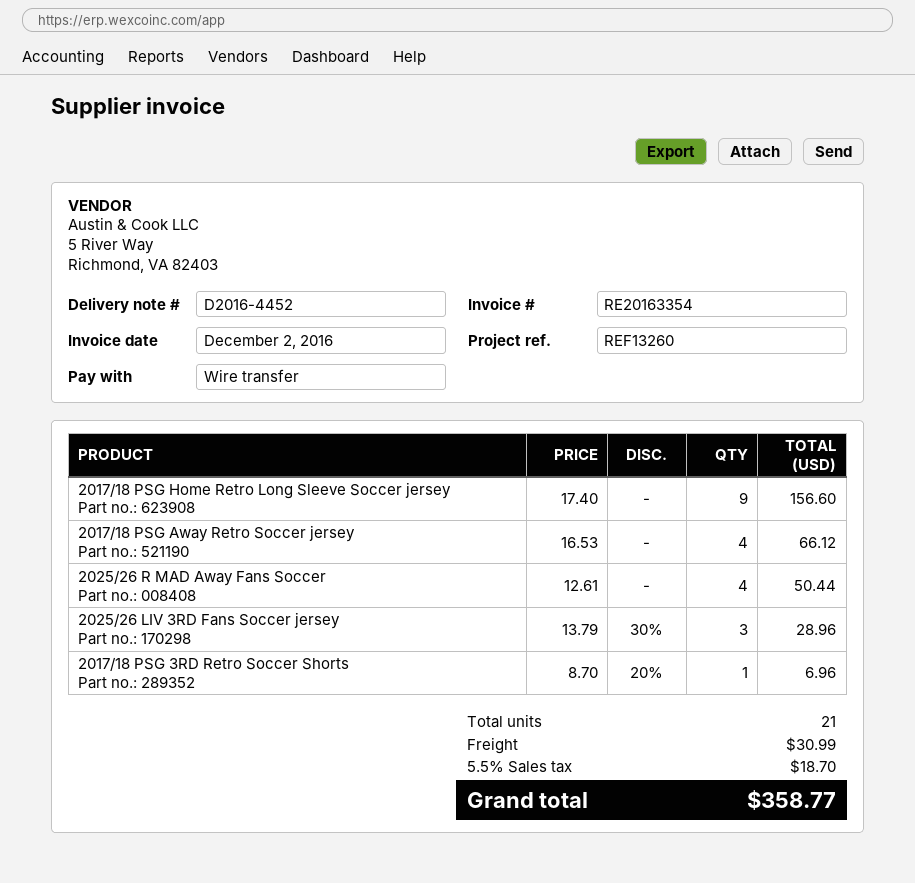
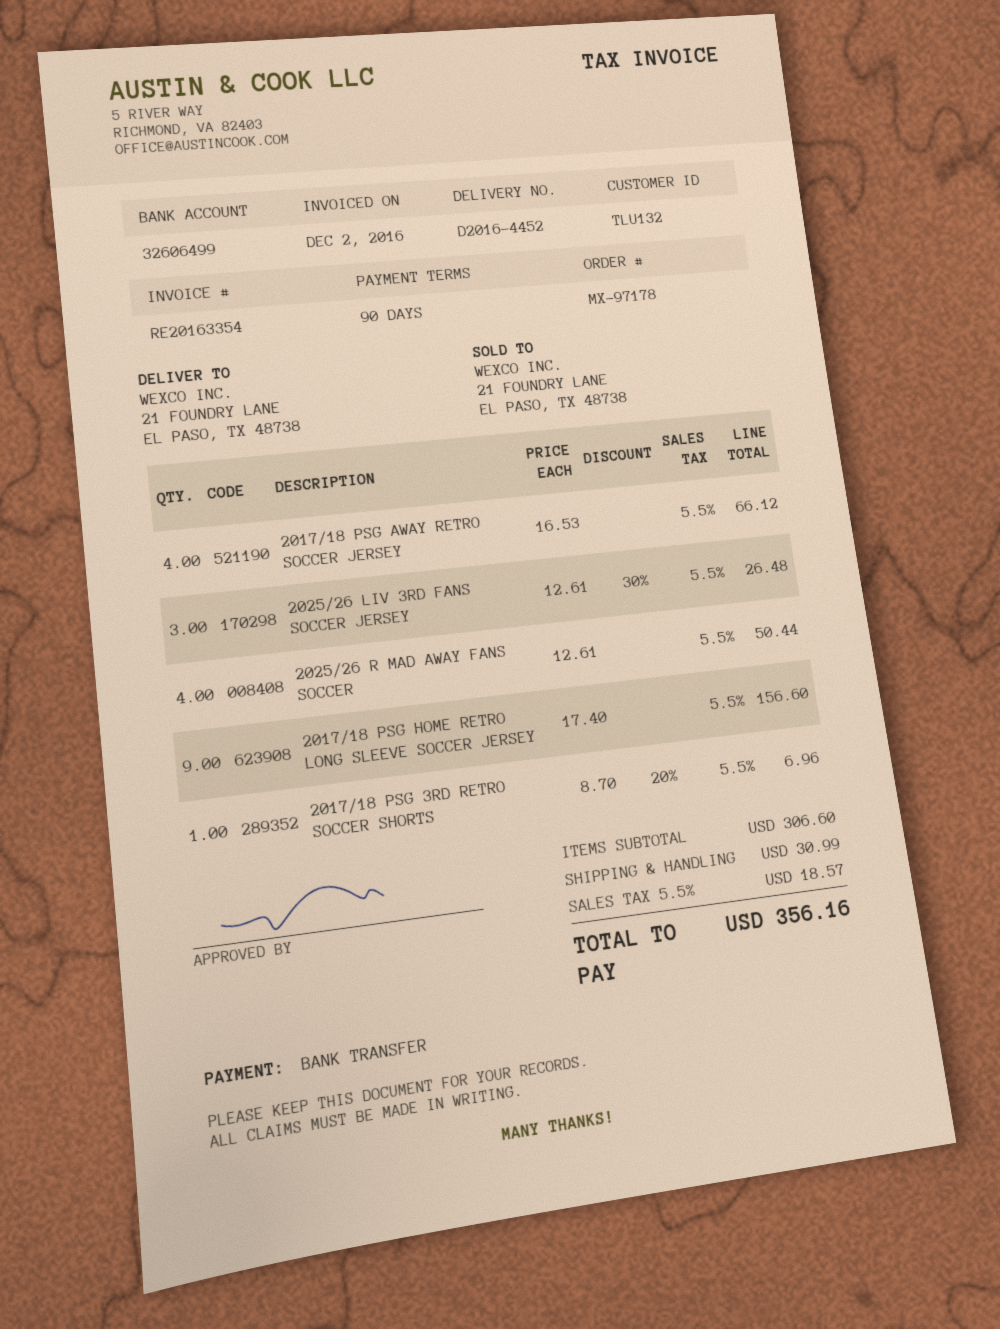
2025/26 LIV 3RD Fans Soccer jersey: 3 x 13.79 - 30% = 28.96 -> 3 x 12.61 - 30% = 26.48
tax: 5.5% = 18.70 -> 5.5% = 18.57
total: 358.77 -> 356.16

